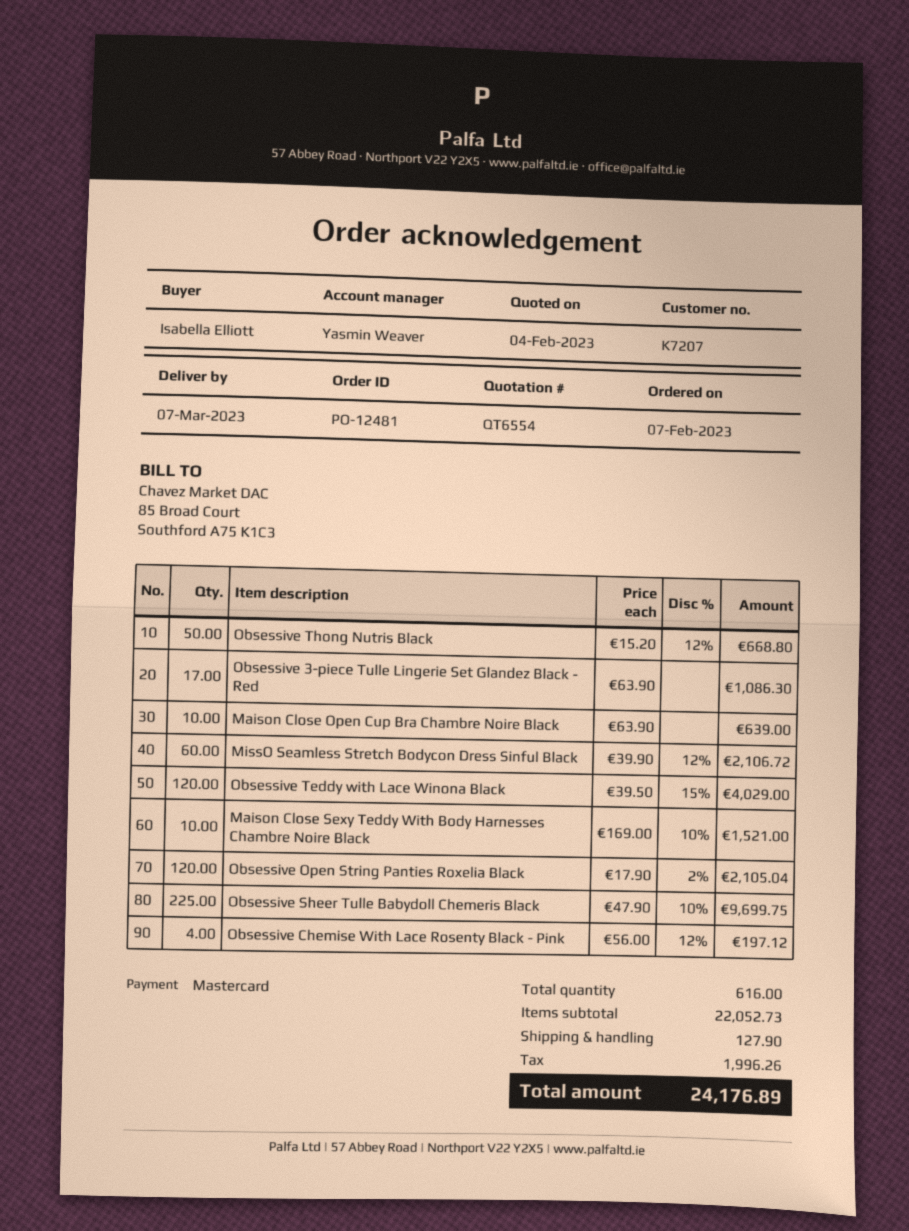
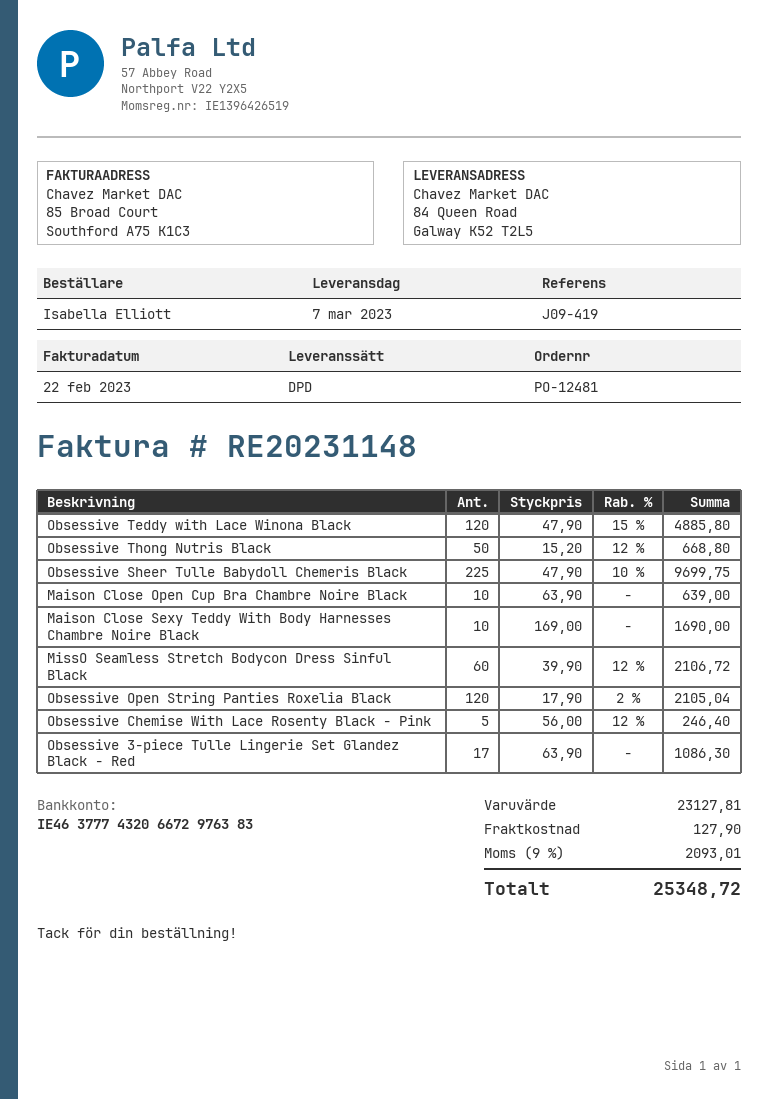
Obsessive Teddy with Lace Winona Black: 120 x 39.50 - 15% = 4029.00 -> 120 x 47.90 - 15% = 4885.80
Maison Close Sexy Teddy With Body Harnesses Chambre Noire Black: 10 x 169.00 - 10% = 1521.00 -> 10 x 169.00 = 1690.00
Obsessive Chemise With Lace Rosenty Black - Pink: 4 x 56.00 - 12% = 197.12 -> 5 x 56.00 - 12% = 246.40
subtotal: 22052.73 -> 23127.81
tax: 1996.26 -> 2093.01
total: 24176.89 -> 25348.72

